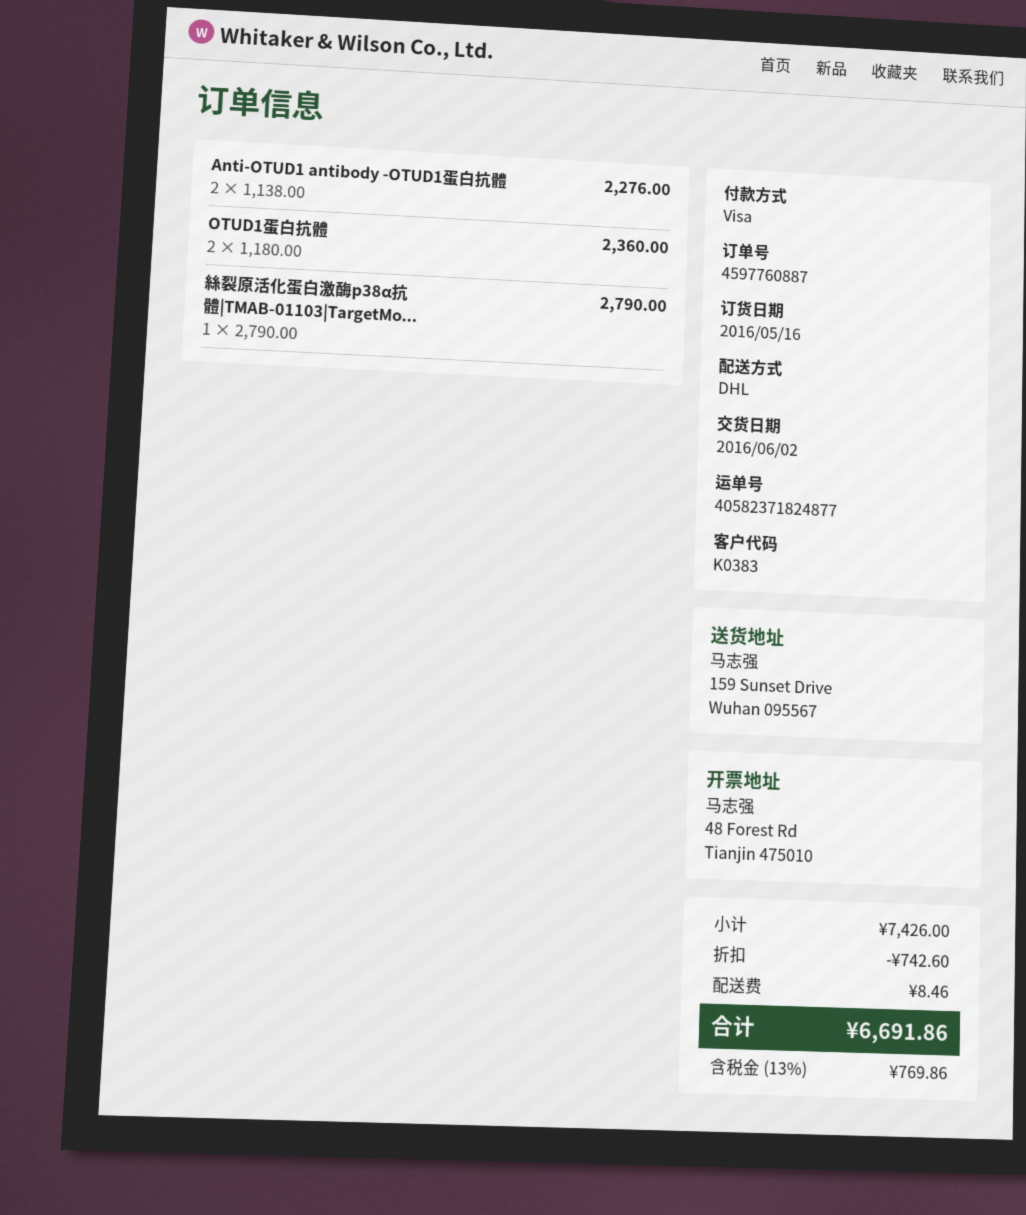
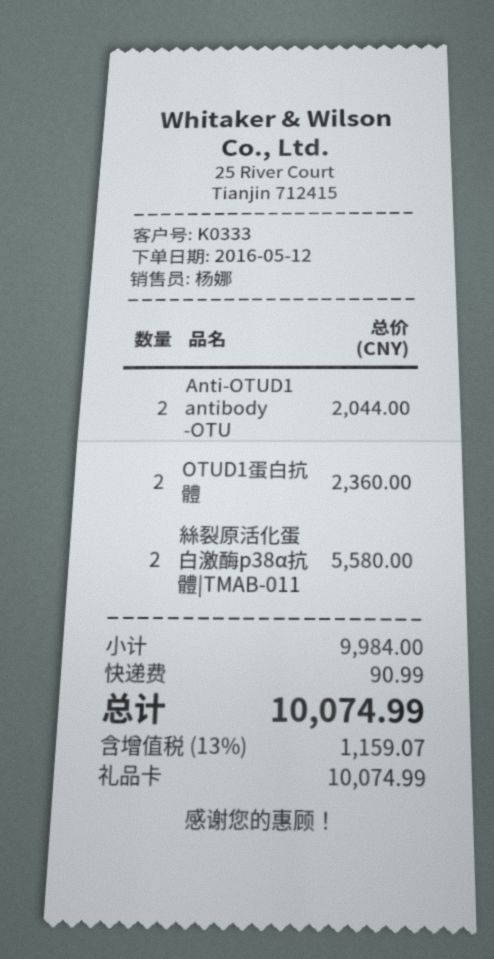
order date: 2016-05-16 -> 2016-05-12
customer number: K0383 -> K0333
payment method: Visa -> gift card
Anti-OTUD1 antibody -OTUD1蛋白抗體: 2 for 2276.00 -> 2 for 2044.00
絲裂原活化蛋白激酶p38α抗體|TMAB-01103|TargetMo...: 1 for 2790.00 -> 2 for 5580.00
subtotal: 7426.00 -> 9984.00
discount: 742.60 -> none
shipping: 8.46 -> 90.99
tax: 13% = 769.86 -> 13% = 1159.07
total: 6691.86 -> 10074.99

